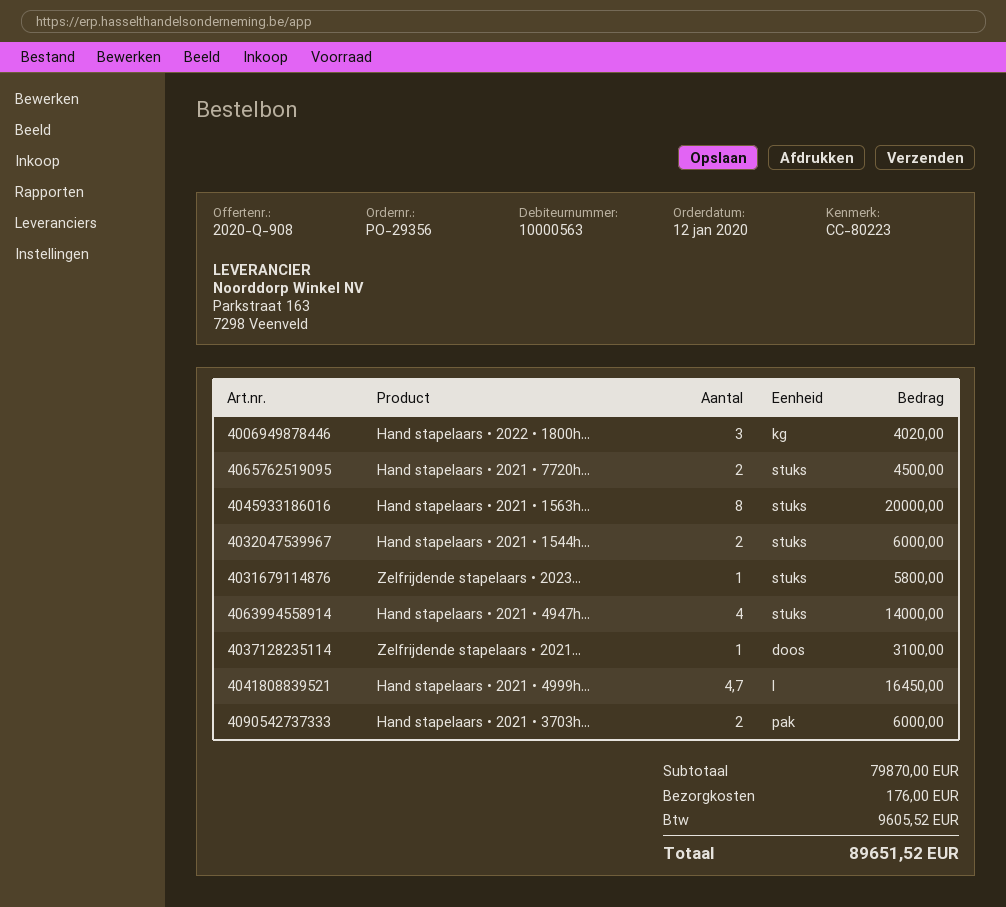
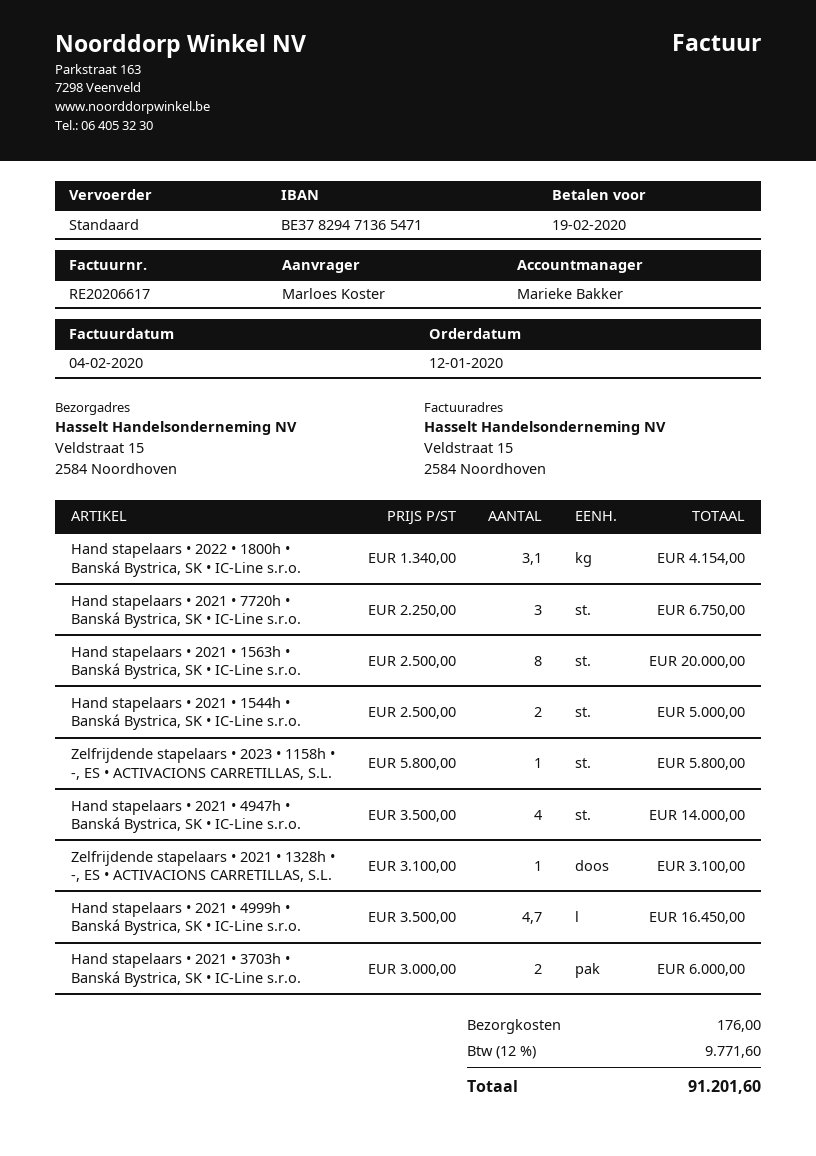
Hand stapelaars • 2022 • 1800h...: 3 for 4020.00 -> 3.1 for 4154.00
Hand stapelaars • 2021 • 7720h...: 2 for 4500.00 -> 3 for 6750.00
Hand stapelaars • 2021 • 1544h...: 2 for 6000.00 -> 2 for 5000.00
tax: 9605.52 -> 9771.60
total: 89651.52 -> 91201.60

